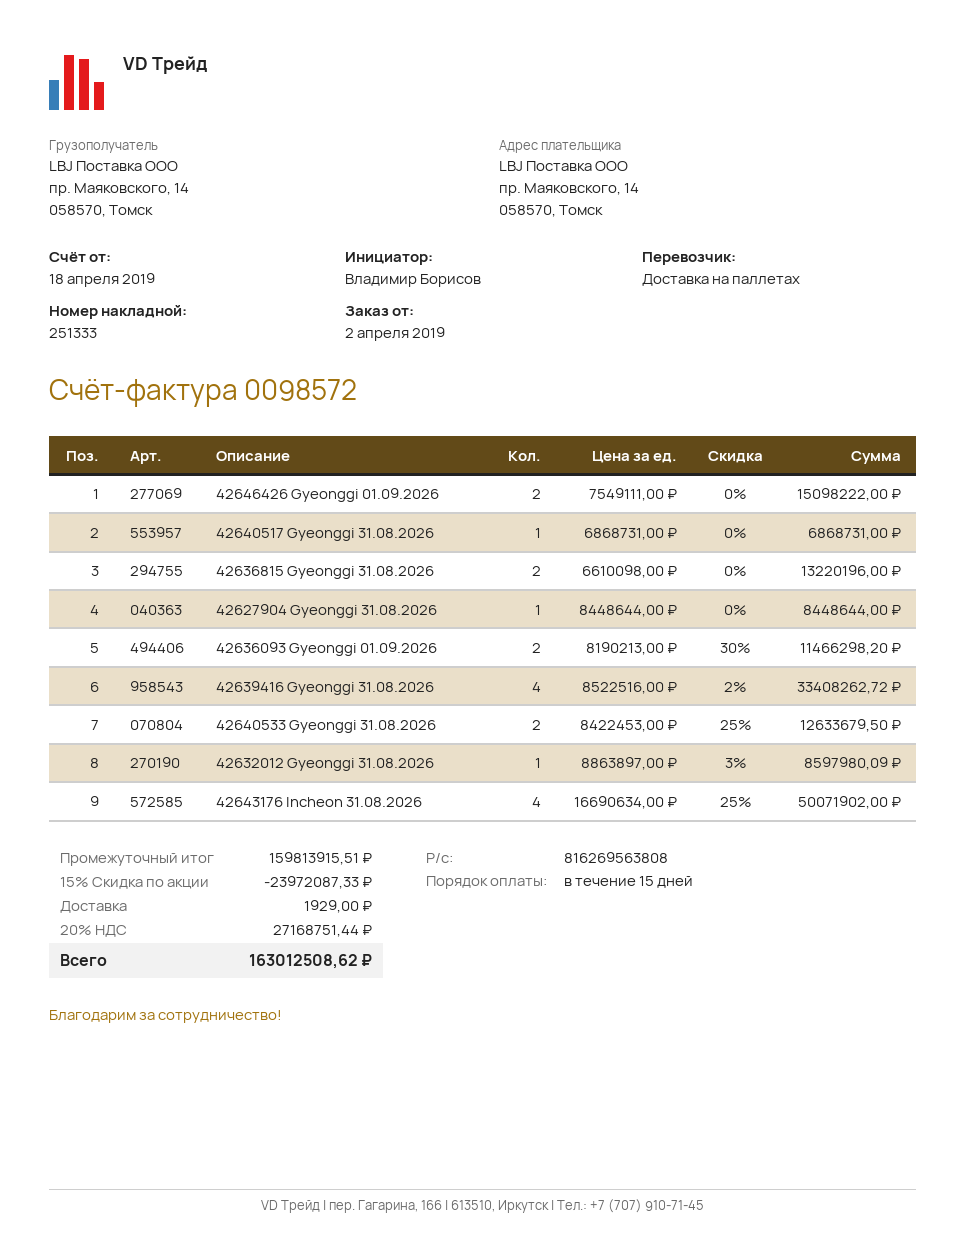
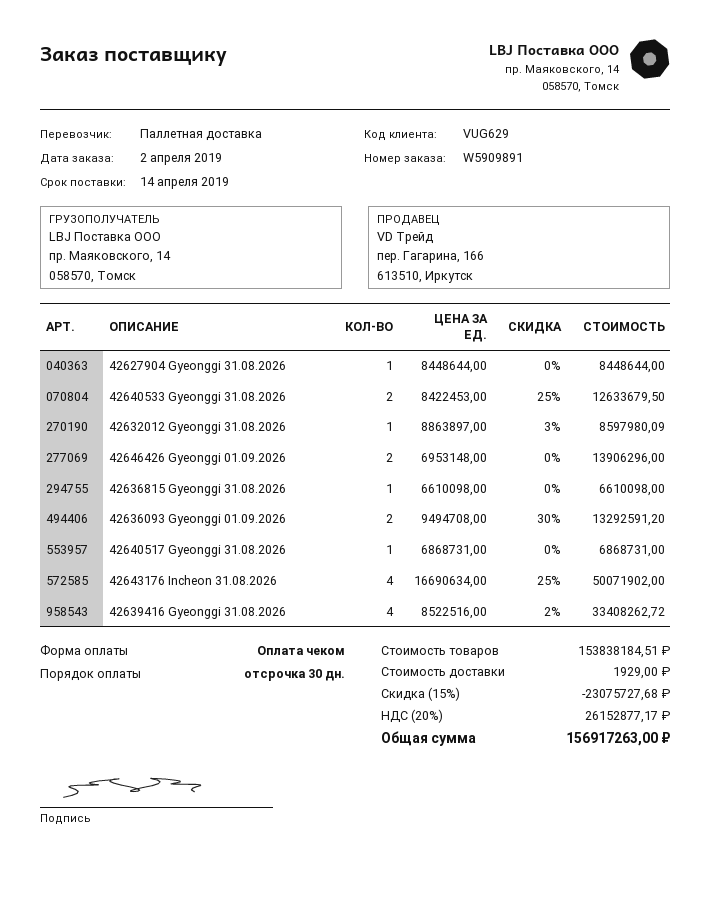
payment terms: 15 days -> 30 days
42646426 Gyeonggi 01.09.2026: 2 x 7549111.00 = 15098222.00 -> 2 x 6953148.00 = 13906296.00
42636815 Gyeonggi 31.08.2026: 2 x 6610098.00 = 13220196.00 -> 1 x 6610098.00 = 6610098.00
42636093 Gyeonggi 01.09.2026: 2 x 8190213.00 - 30% = 11466298.20 -> 2 x 9494708.00 - 30% = 13292591.20
subtotal: 159813915.51 -> 153838184.51
discount: 15% = 23972087.33 -> 15% = 23075727.68
tax: 20% = 27168751.44 -> 20% = 26152877.17
total: 163012508.62 -> 156917263.00

